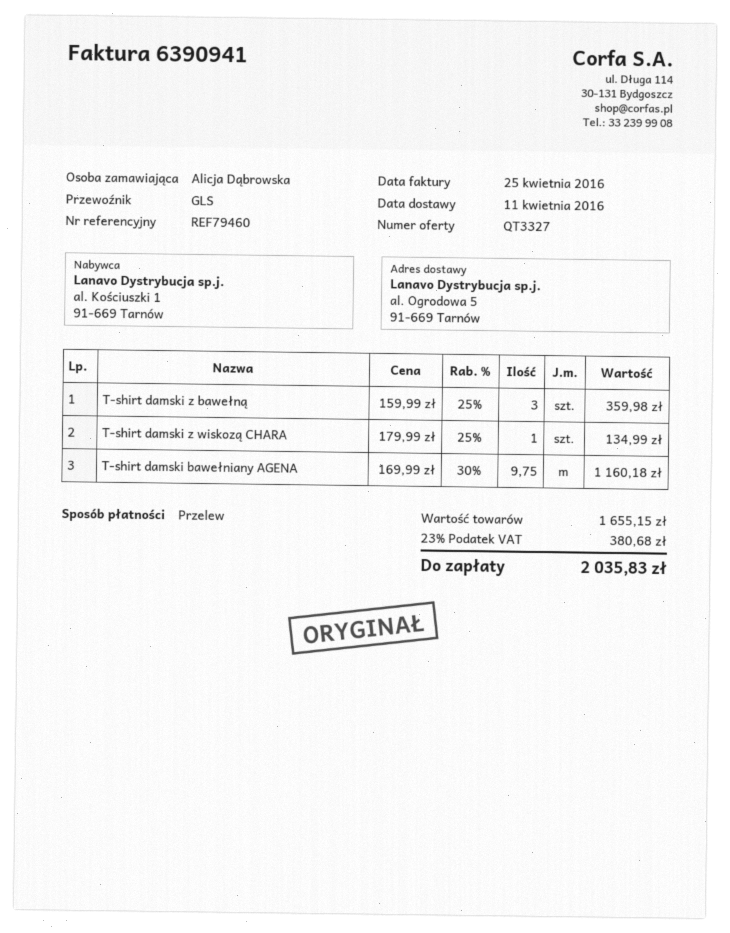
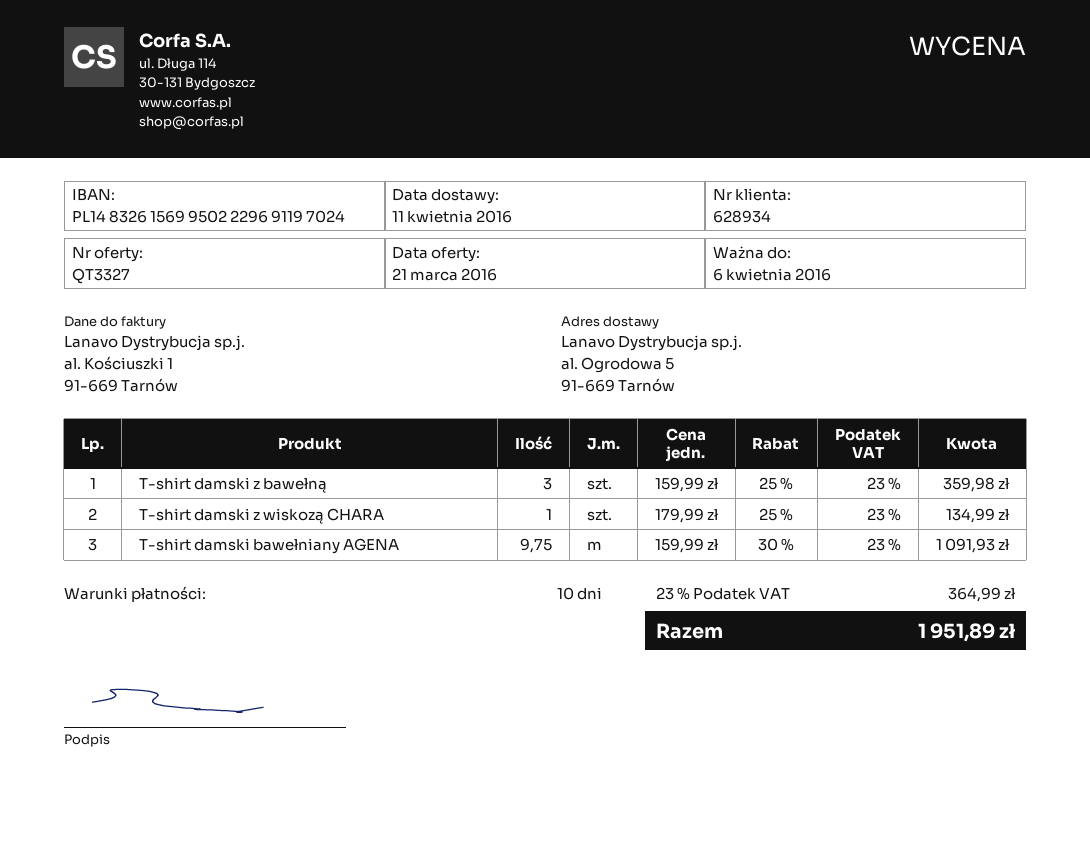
T-shirt damski bawełniany AGENA: 9.75 x 169.99 - 30% = 1160.18 -> 9.75 x 159.99 - 30% = 1091.93
tax: 23% = 380.68 -> 23% = 364.99
total: 2035.83 -> 1951.89

